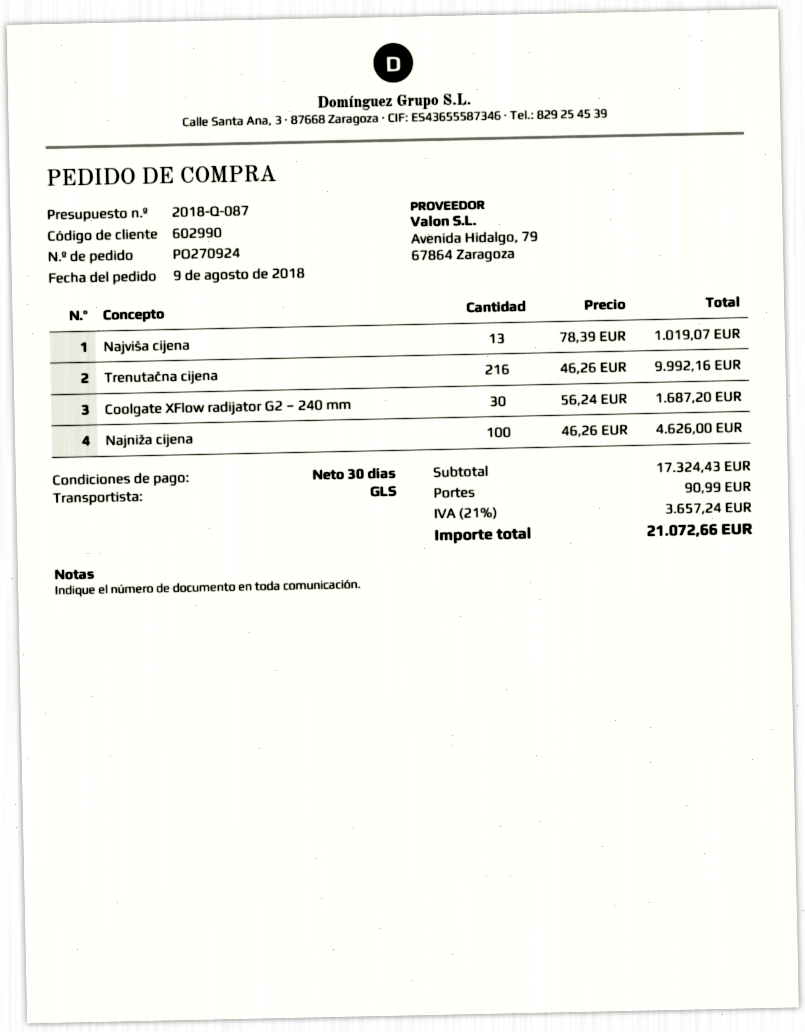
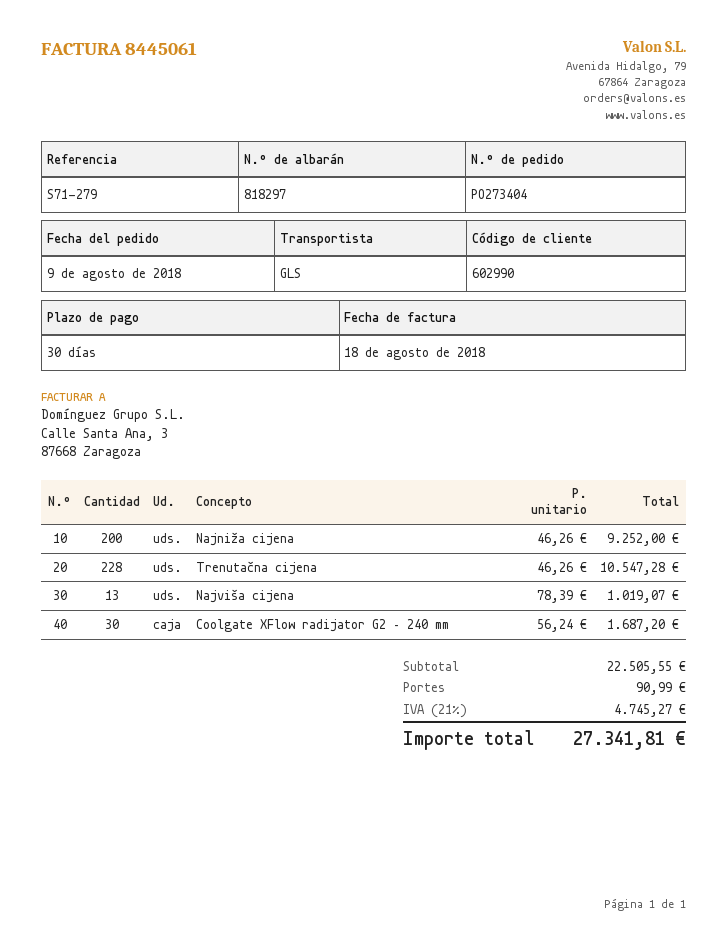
order number: PO270924 -> PO273404
Trenutačna cijena: 216 x 46.26 = 9992.16 -> 228 x 46.26 = 10547.28
Najniža cijena: 100 x 46.26 = 4626.00 -> 200 x 46.26 = 9252.00
subtotal: 17324.43 -> 22505.55
tax: 21% = 3657.24 -> 21% = 4745.27
total: 21072.66 -> 27341.81

